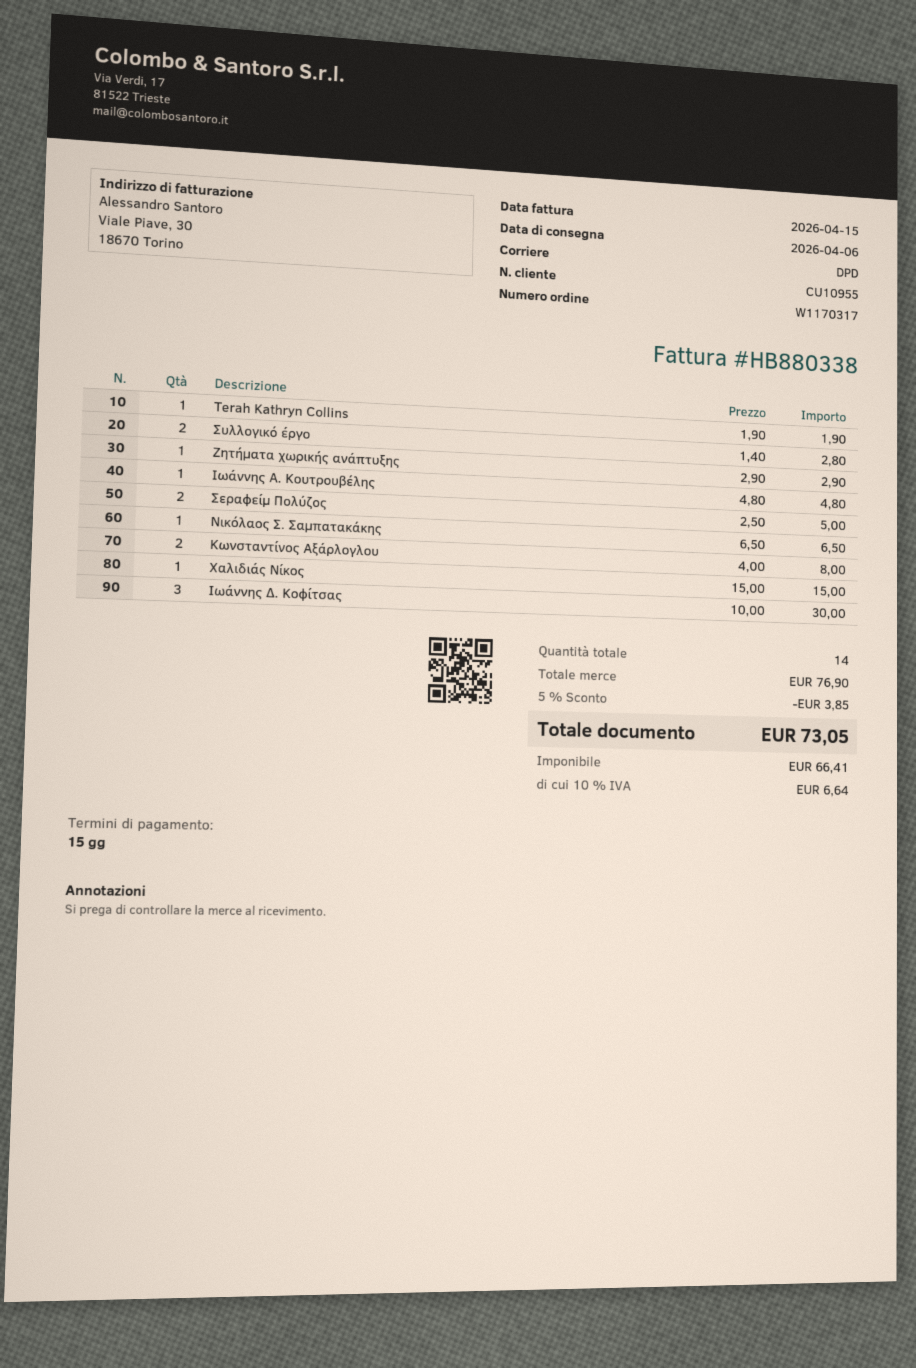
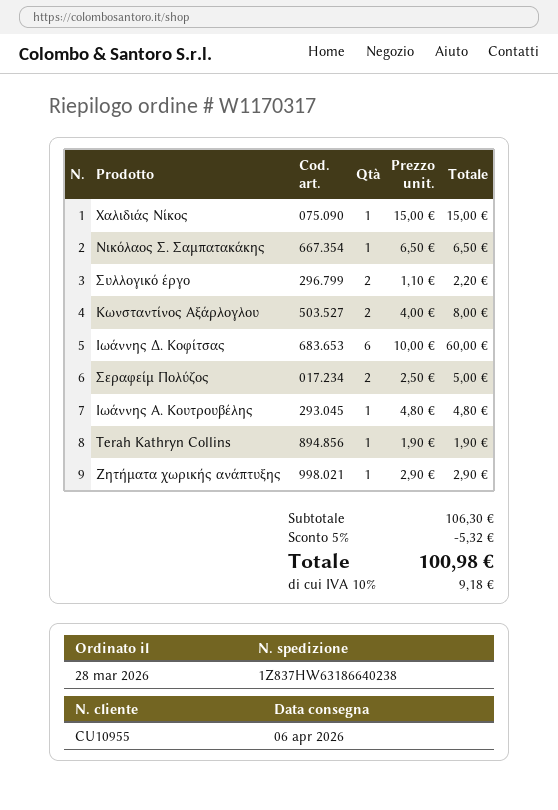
Συλλογικό έργο: 2 x 1.40 = 2.80 -> 2 x 1.10 = 2.20
Ιωάννης Δ. Κοφίτσας: 3 x 10.00 = 30.00 -> 6 x 10.00 = 60.00
subtotal: 76.90 -> 106.30
discount: 5% = 3.85 -> 5% = 5.32
tax: 10% = 6.64 -> 10% = 9.18
total: 73.05 -> 100.98

